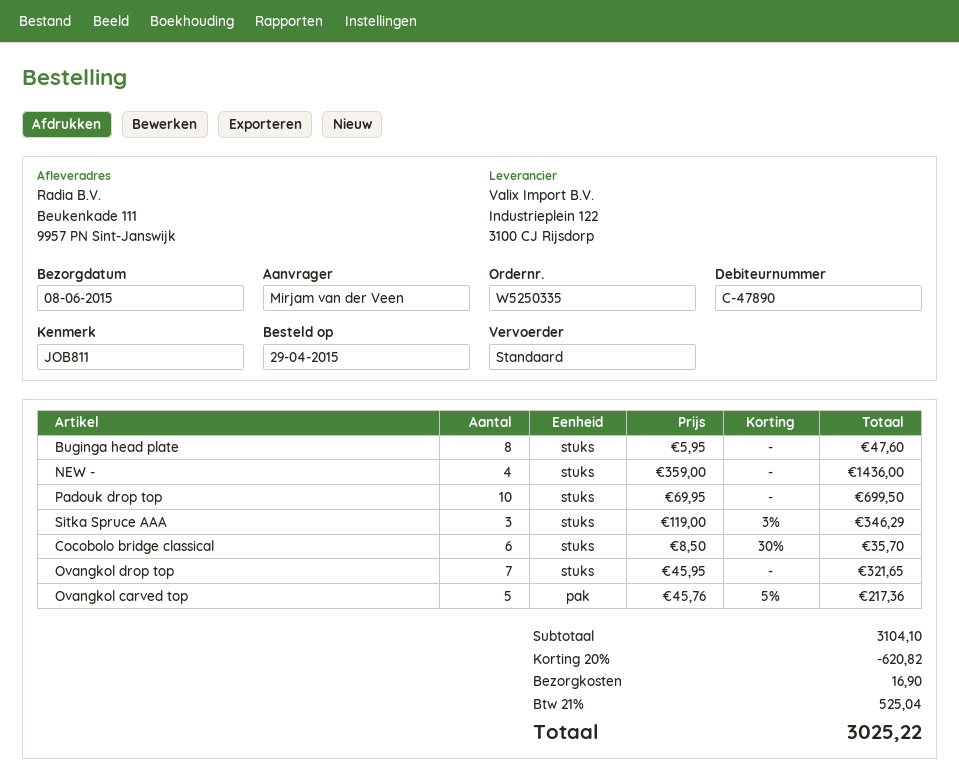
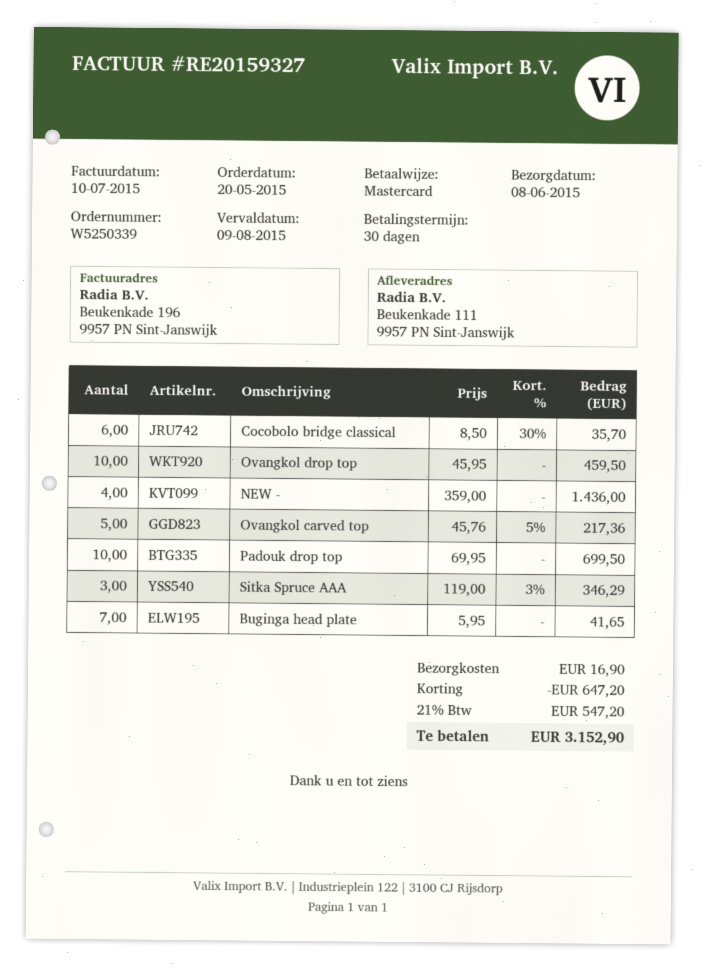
order number: W5250335 -> W5250339
order date: 2015-04-29 -> 2015-05-20
Buginga head plate: 8 x 5.95 = 47.60 -> 7 x 5.95 = 41.65
Ovangkol drop top: 7 x 45.95 = 321.65 -> 10 x 45.95 = 459.50
discount: 620.82 -> 647.20
tax: 21% = 525.04 -> 21% = 547.20
total: 3025.22 -> 3152.90

